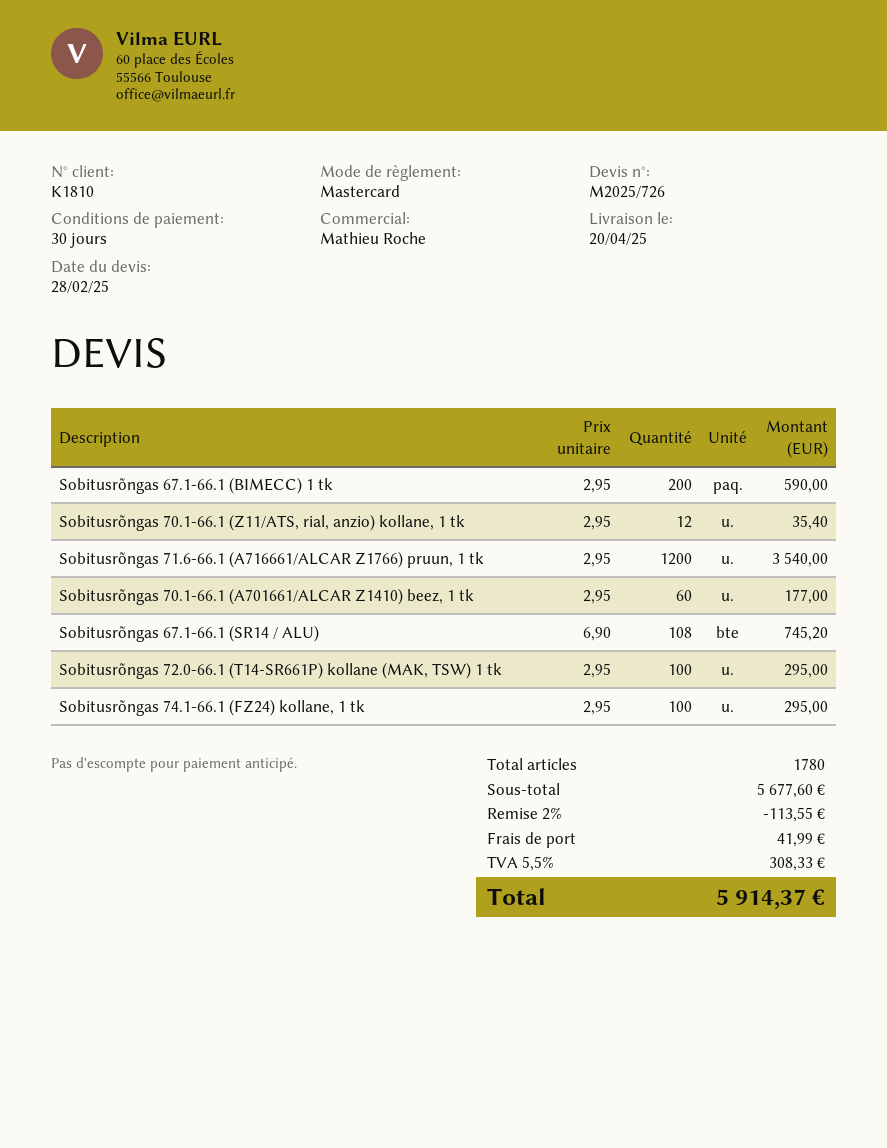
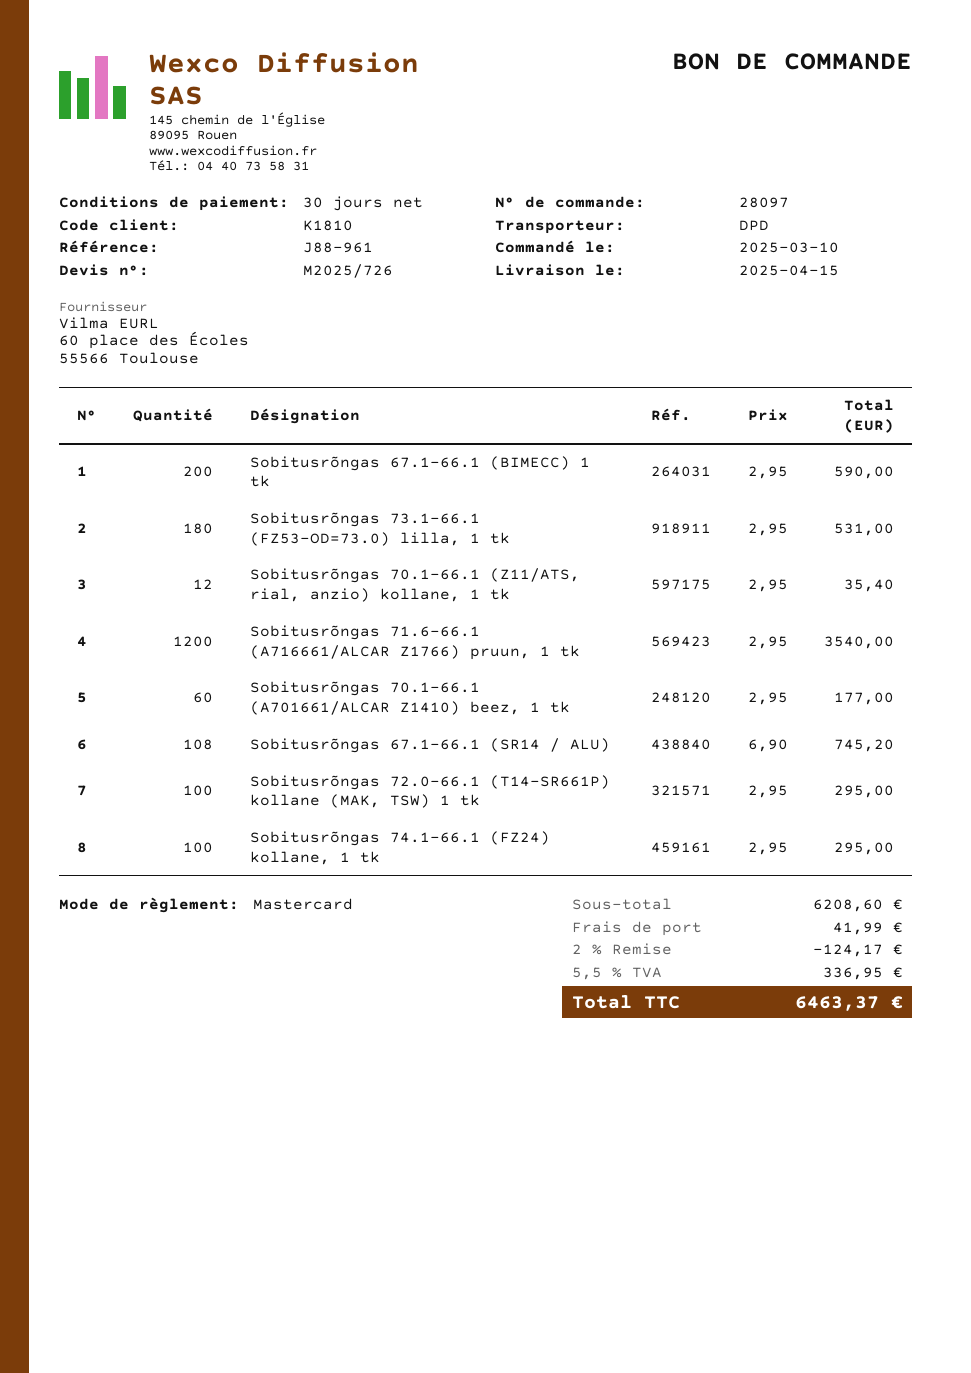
delivery date: 2025-04-20 -> 2025-04-15
Sobitusrõngas 73.1-66.1 (FZ53-OD=73.0) lilla, 1 tk: none -> 180 x 2.95 = 531.00
subtotal: 5677.60 -> 6208.60
discount: 2% = 113.55 -> 2% = 124.17
tax: 5.5% = 308.33 -> 5.5% = 336.95
total: 5914.37 -> 6463.37

